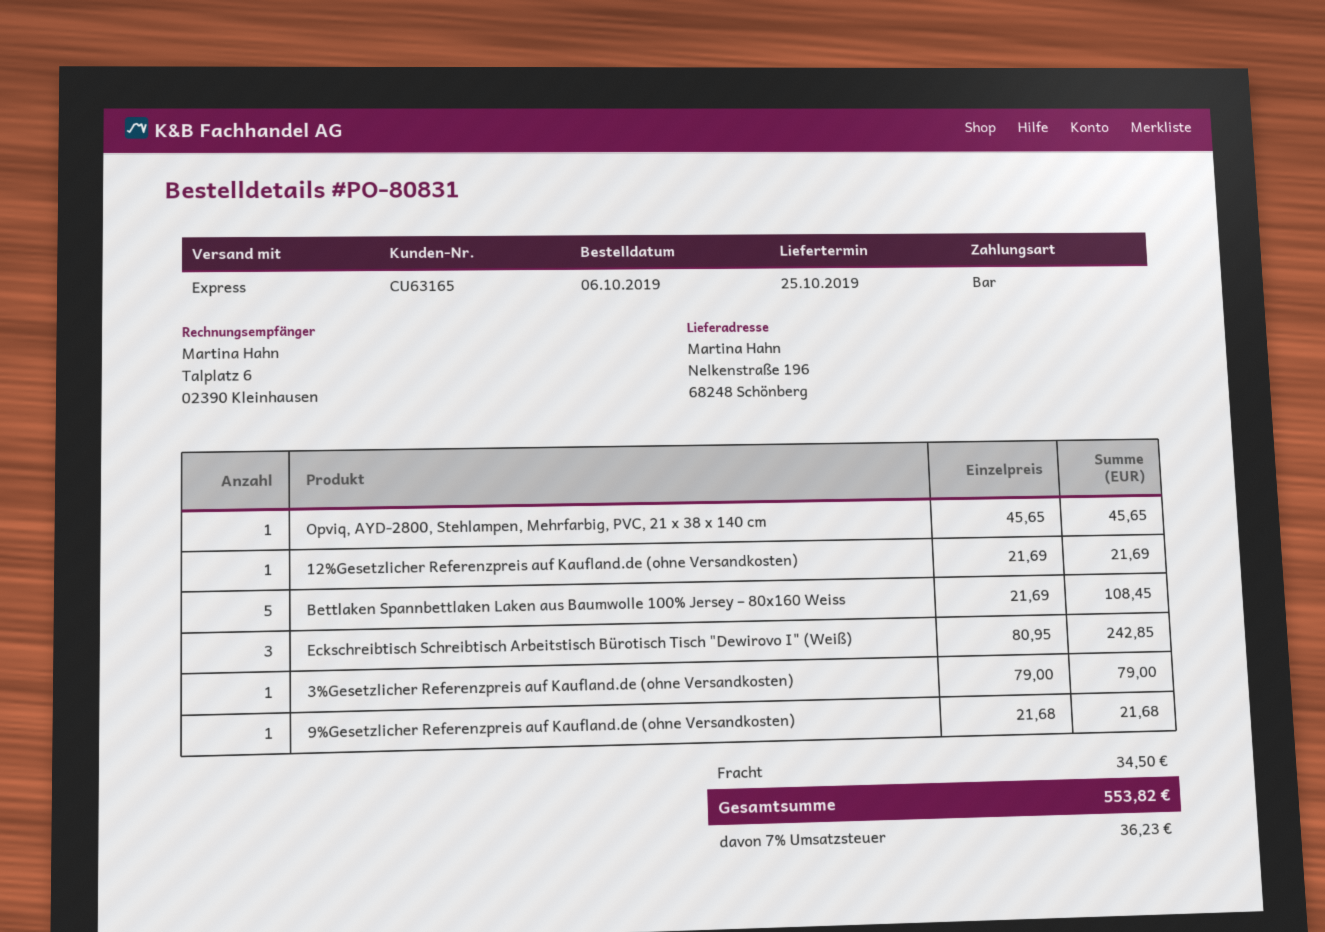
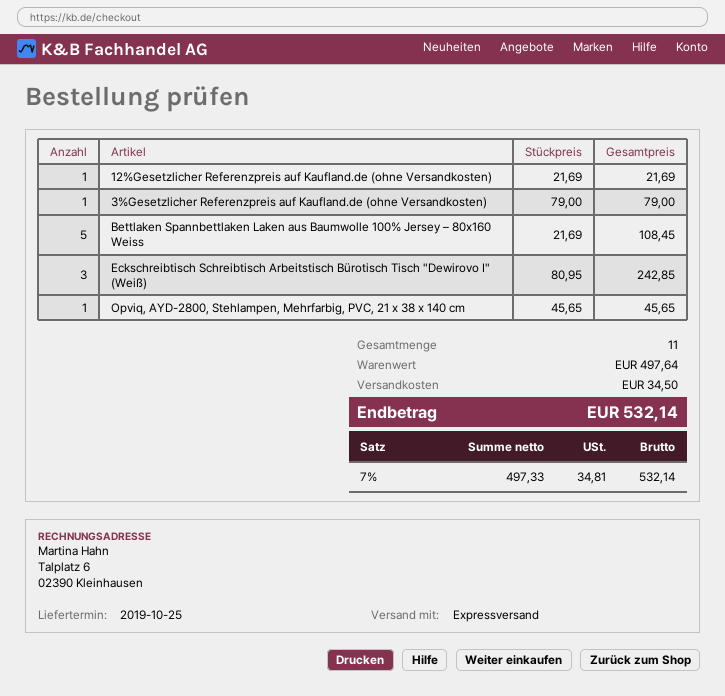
9%Gesetzlicher Referenzpreis auf Kaufland.de (ohne Versandkosten): 1 x 21.68 = 21.68 -> none
tax: 7% = 36.23 -> 7% = 34.81
total: 553.82 -> 532.14

